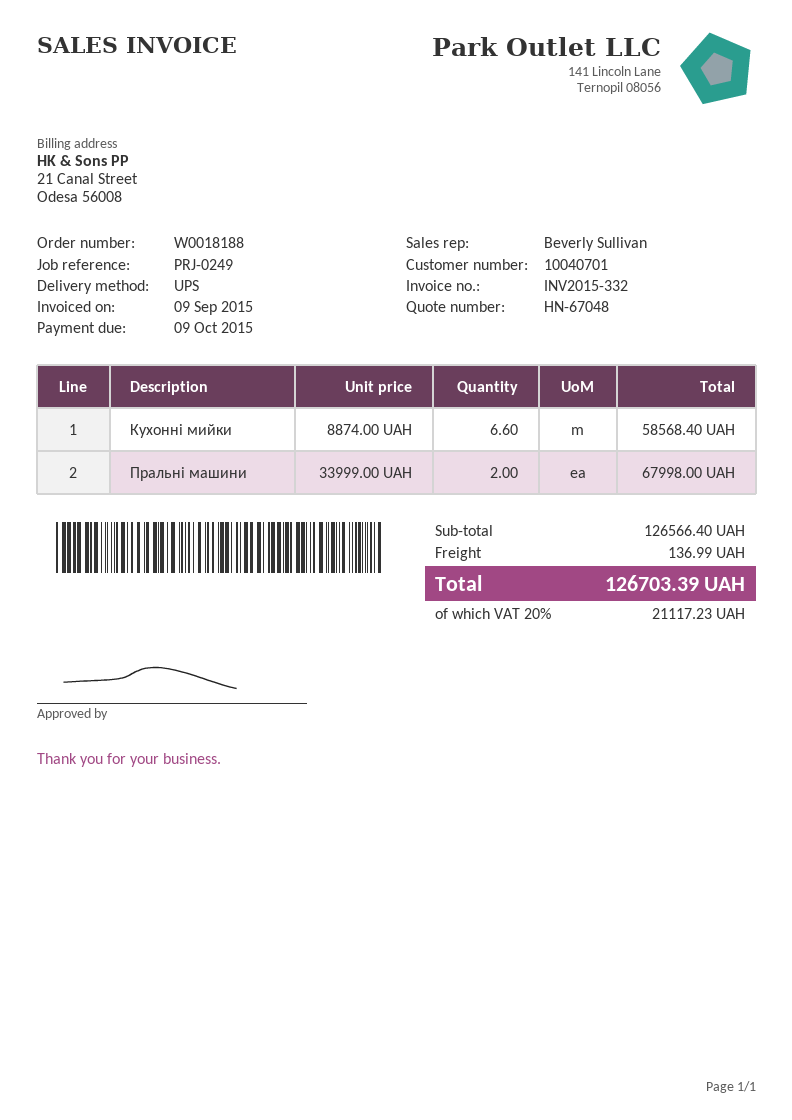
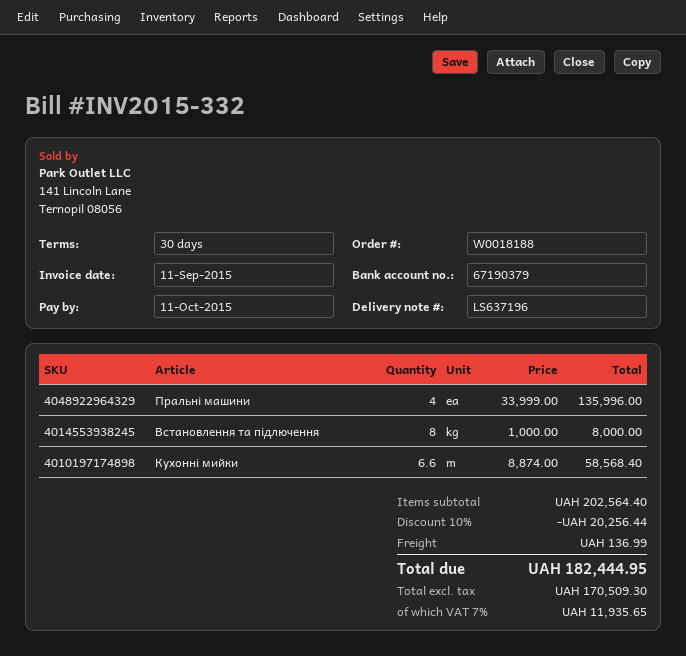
invoice date: 2015-09-09 -> 2015-09-11
due date: 2015-10-09 -> 2015-10-11
Пральні машини: 2 x 33999.00 = 67998.00 -> 4 x 33999.00 = 135996.00
Встановлення та підлючення: none -> 8 x 1000.00 = 8000.00
subtotal: 126566.40 -> 202564.40
discount: none -> 10% = 20256.44
tax: 20% = 21117.23 -> 7% = 11935.65
total: 126703.39 -> 182444.95

